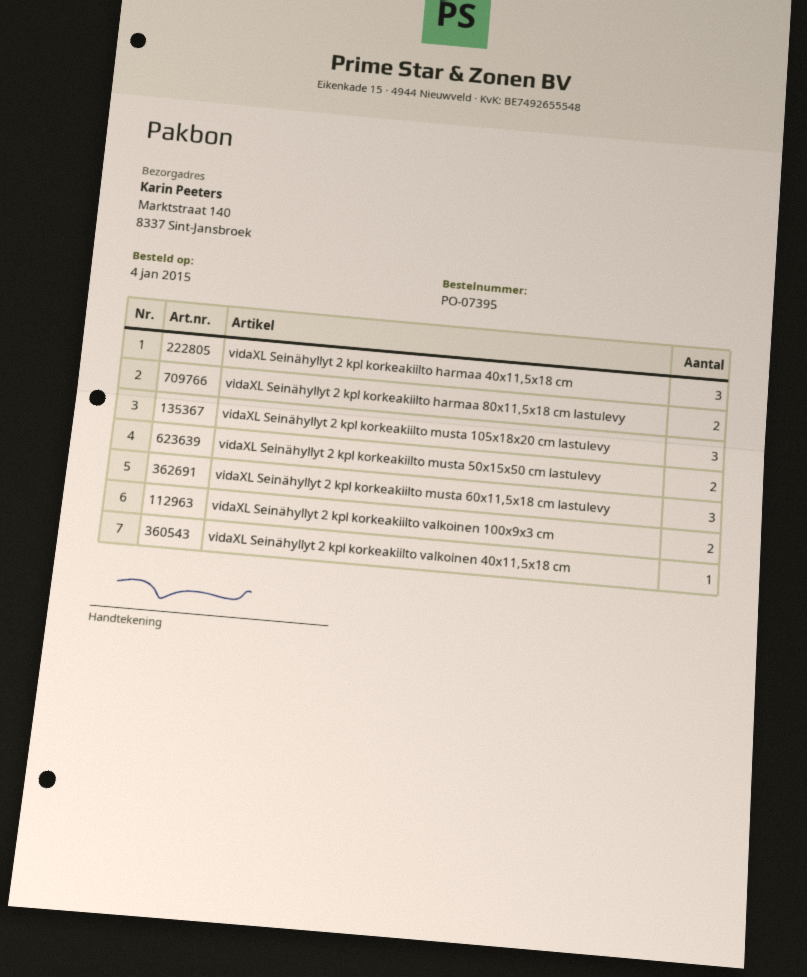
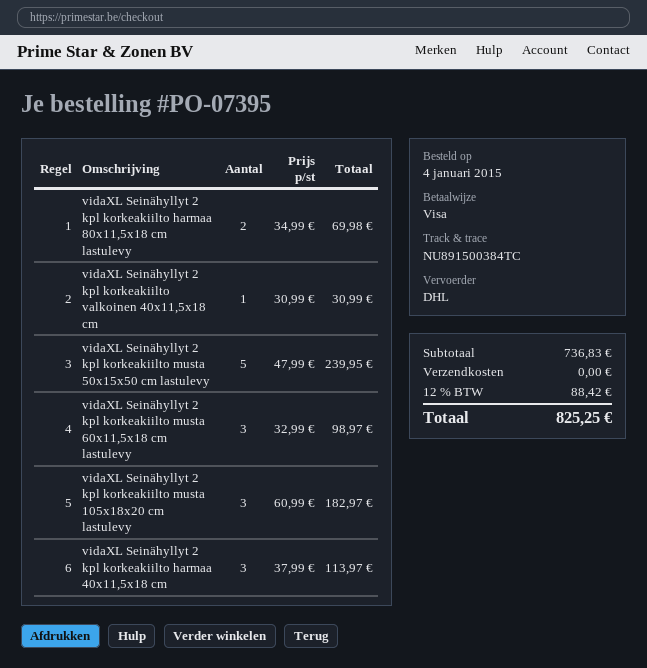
vidaXL Seinähyllyt 2 kpl korkeakiilto musta 50x15x50 cm lastulevy: 2 -> 5
vidaXL Seinähyllyt 2 kpl korkeakiilto valkoinen 100x9x3 cm: 2 -> none

